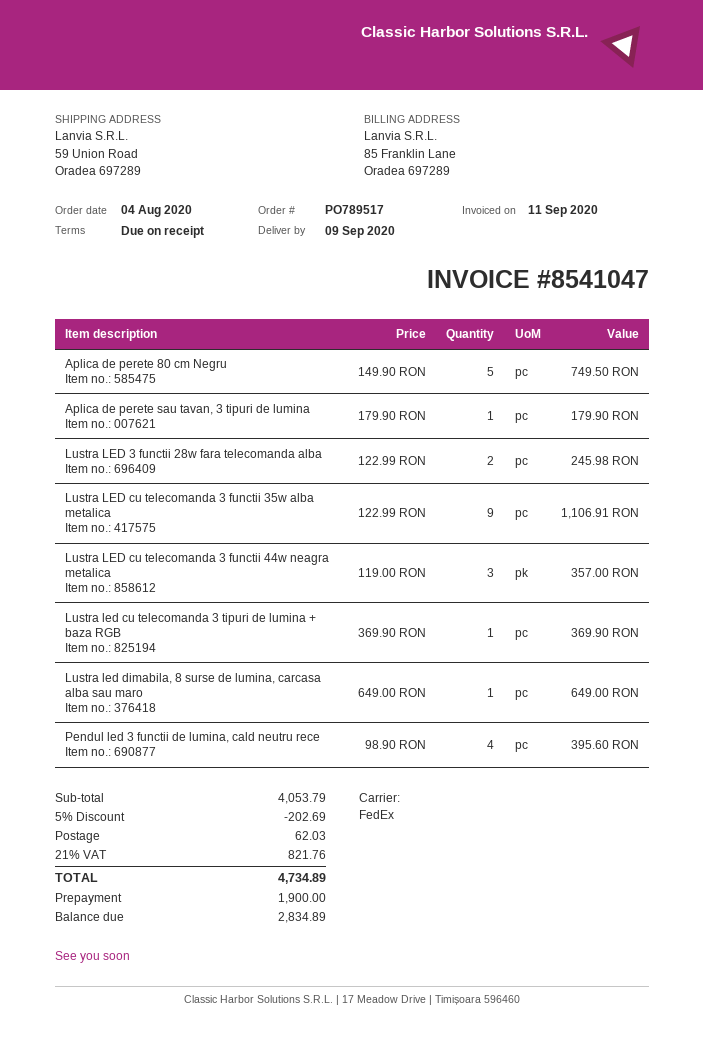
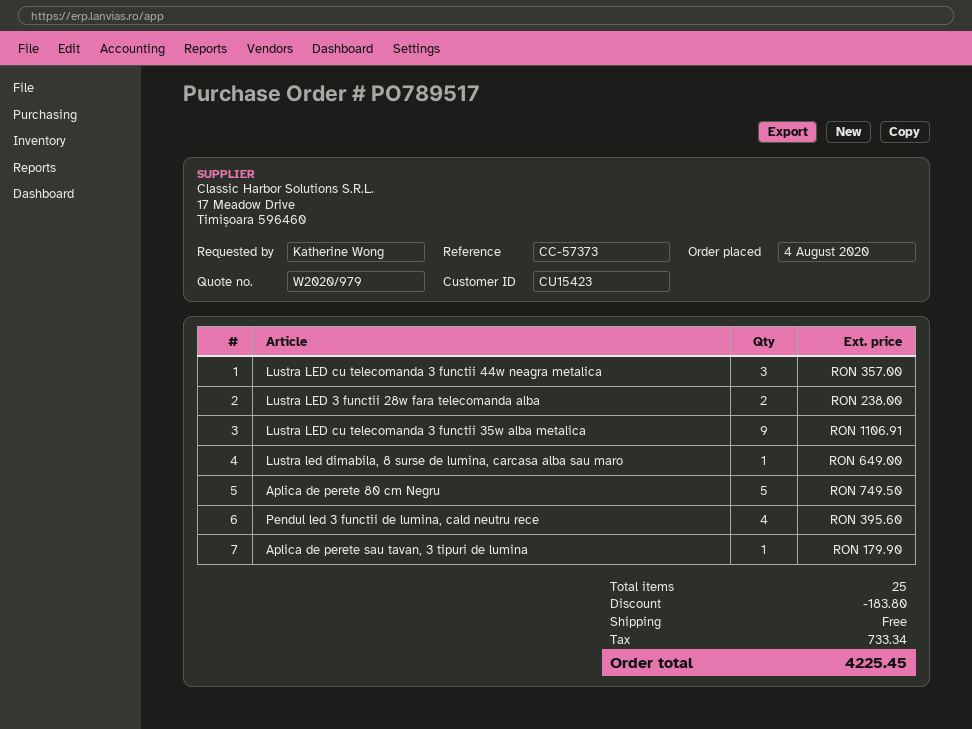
Lustra LED 3 functii 28w fara telecomanda alba: 2 for 245.98 -> 2 for 238.00
Lustra led cu telecomanda 3 tipuri de lumina + baza RGB: 1 for 369.90 -> none
discount: 202.69 -> 183.80
shipping: 62.03 -> 0.00
tax: 821.76 -> 733.34
total: 4734.89 -> 4225.45

